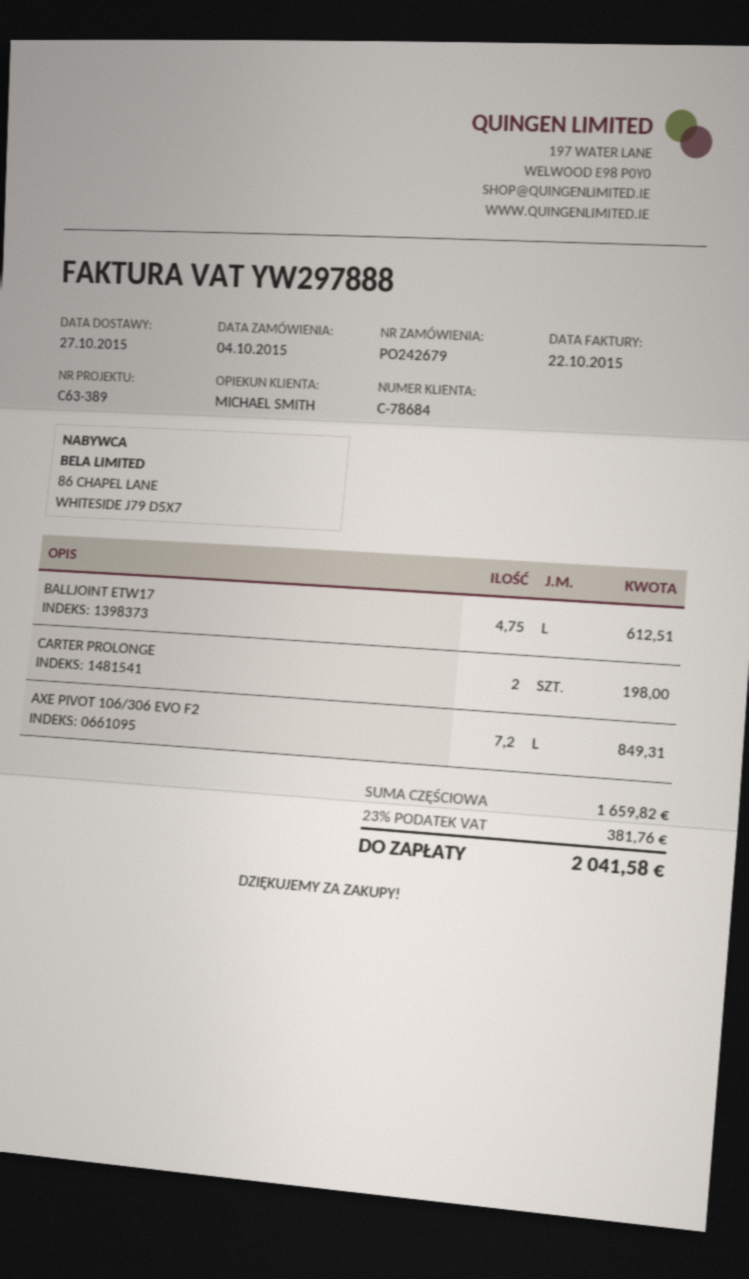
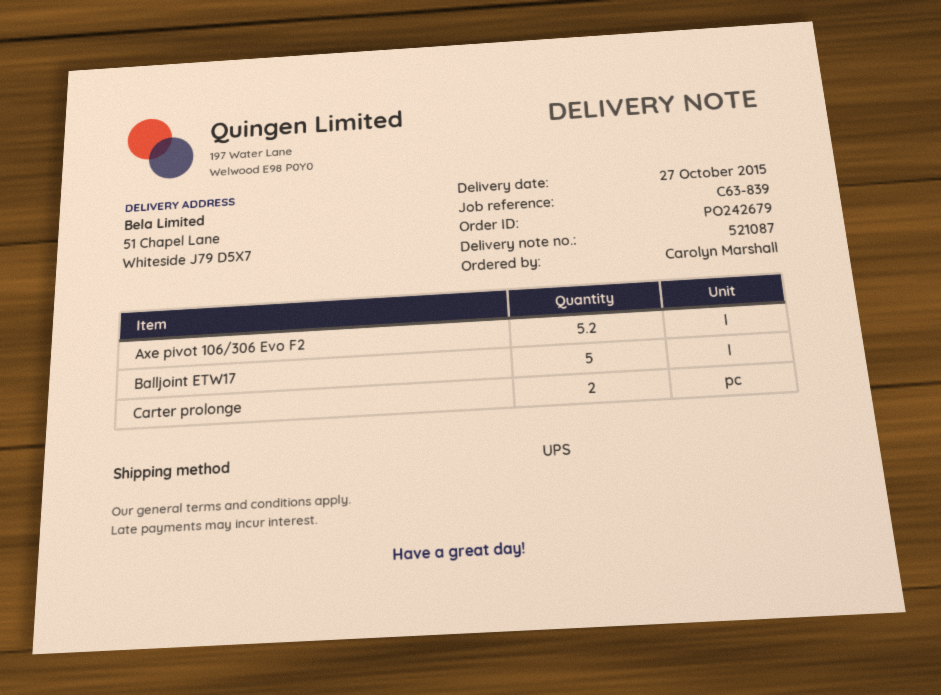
reference: C63-389 -> C63-839
BALLJOINT ETW17: 4.75 -> 5
AXE PIVOT 106/306 EVO F2: 7.2 -> 5.2

